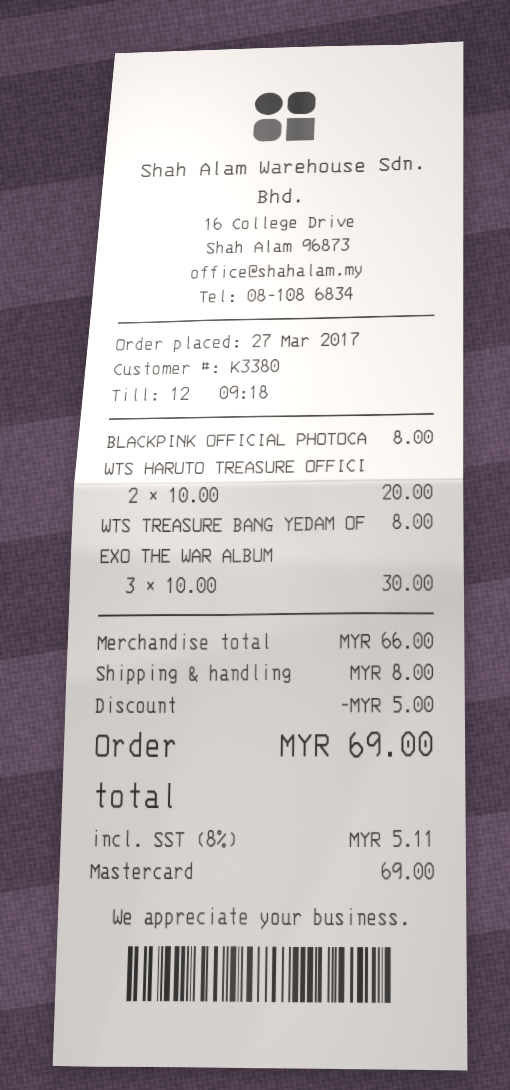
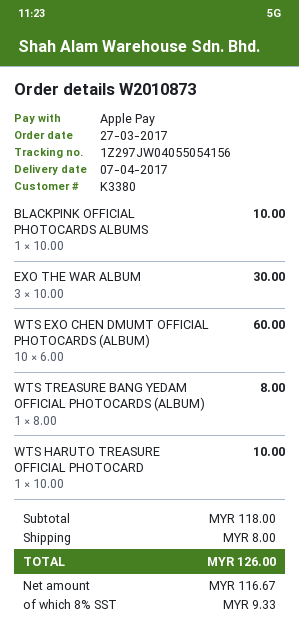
payment method: Mastercard -> Apple Pay
BLACKPINK OFFICIAL PHOTOCA: 1 x 8.00 = 8.00 -> 1 x 10.00 = 10.00
WTS HARUTO TREASURE OFFICI: 2 x 10.00 = 20.00 -> 1 x 10.00 = 10.00
WTS EXO CHEN DMUMT OFFICIAL PHOTOCARDS (ALBUM): none -> 10 x 6.00 = 60.00
subtotal: 66.00 -> 118.00
discount: 5.00 -> none
tax: 8% = 5.11 -> 8% = 9.33
total: 69.00 -> 126.00

